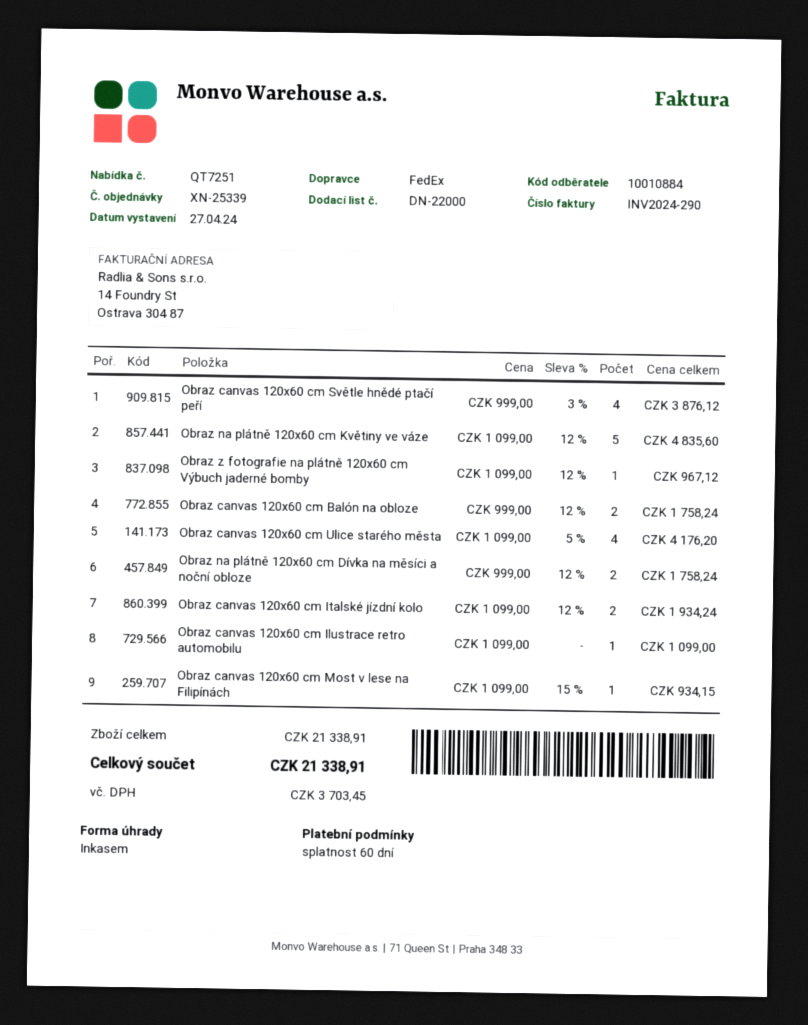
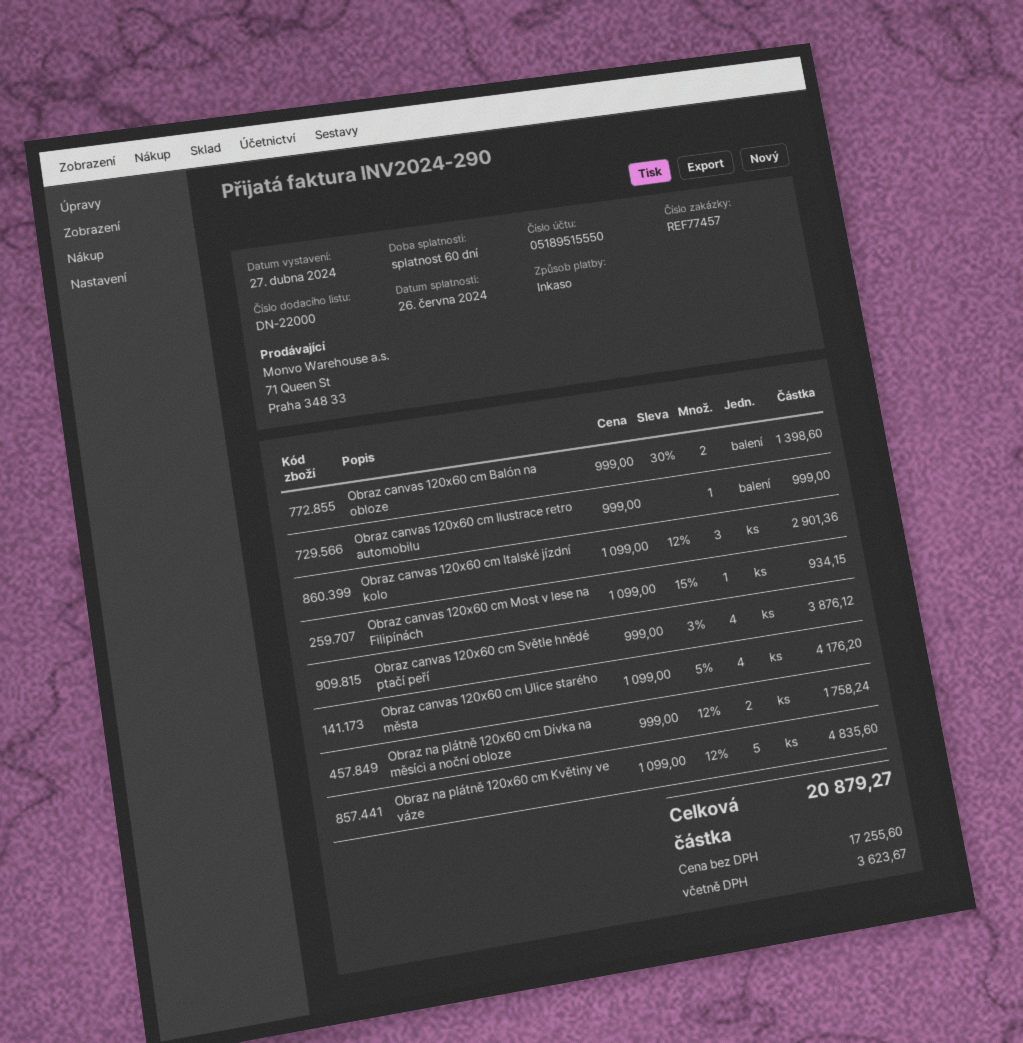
Obraz z fotografie na plátně 120x60 cm Výbuch jaderné bomby: 1 x 1099.00 - 12% = 967.12 -> none
Obraz canvas 120x60 cm Balón na obloze: 2 x 999.00 - 12% = 1758.24 -> 2 x 999.00 - 30% = 1398.60
Obraz canvas 120x60 cm Italské jízdní kolo: 2 x 1099.00 - 12% = 1934.24 -> 3 x 1099.00 - 12% = 2901.36
Obraz canvas 120x60 cm Ilustrace retro automobilu: 1 x 1099.00 = 1099.00 -> 1 x 999.00 = 999.00
tax: 3703.45 -> 3623.67
total: 21338.91 -> 20879.27

